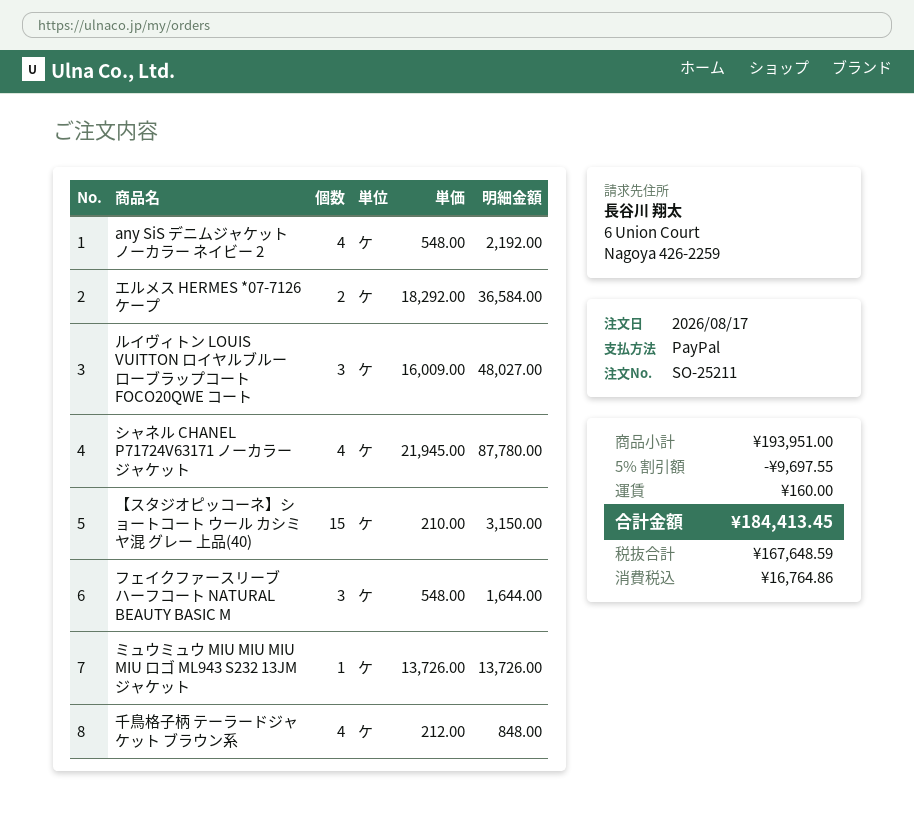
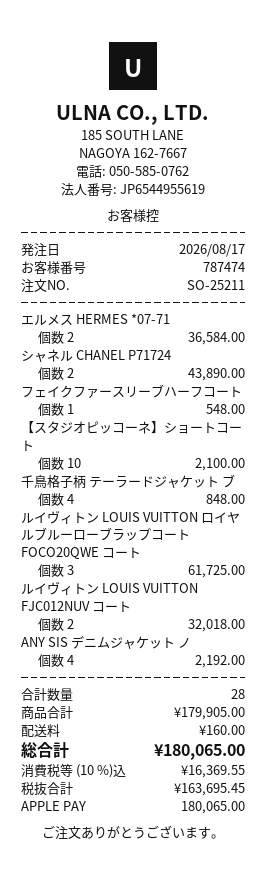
payment method: PayPal -> Apple Pay
ルイヴィトン LOUIS VUITTON ロイヤルブルーローブラップコート FOCO20QWE コート: 3 for 48027.00 -> 3 for 61725.00
シャネル CHANEL P71724V63171 ノーカラージャケット: 4 for 87780.00 -> 2 for 43890.00
【スタジオピッコーネ】ショートコート ウール カシミヤ混 グレー 上品(40): 15 for 3150.00 -> 10 for 2100.00
フェイクファースリーブハーフコート NATURAL BEAUTY BASIC M: 3 for 1644.00 -> 1 for 548.00
ミュウミュウ MIU MIU MIU MIU ロゴ ML943 S232 13JM ジャケット: 1 for 13726.00 -> none
ルイヴィトン LOUIS VUITTON FJC012NUV コート: none -> 2 for 32018.00
subtotal: 193951.00 -> 179905.00
discount: 5% = 9697.55 -> none
net: 167648.59 -> 163695.45
tax: 16764.86 -> 16369.55
total: 184413.45 -> 180065.00

